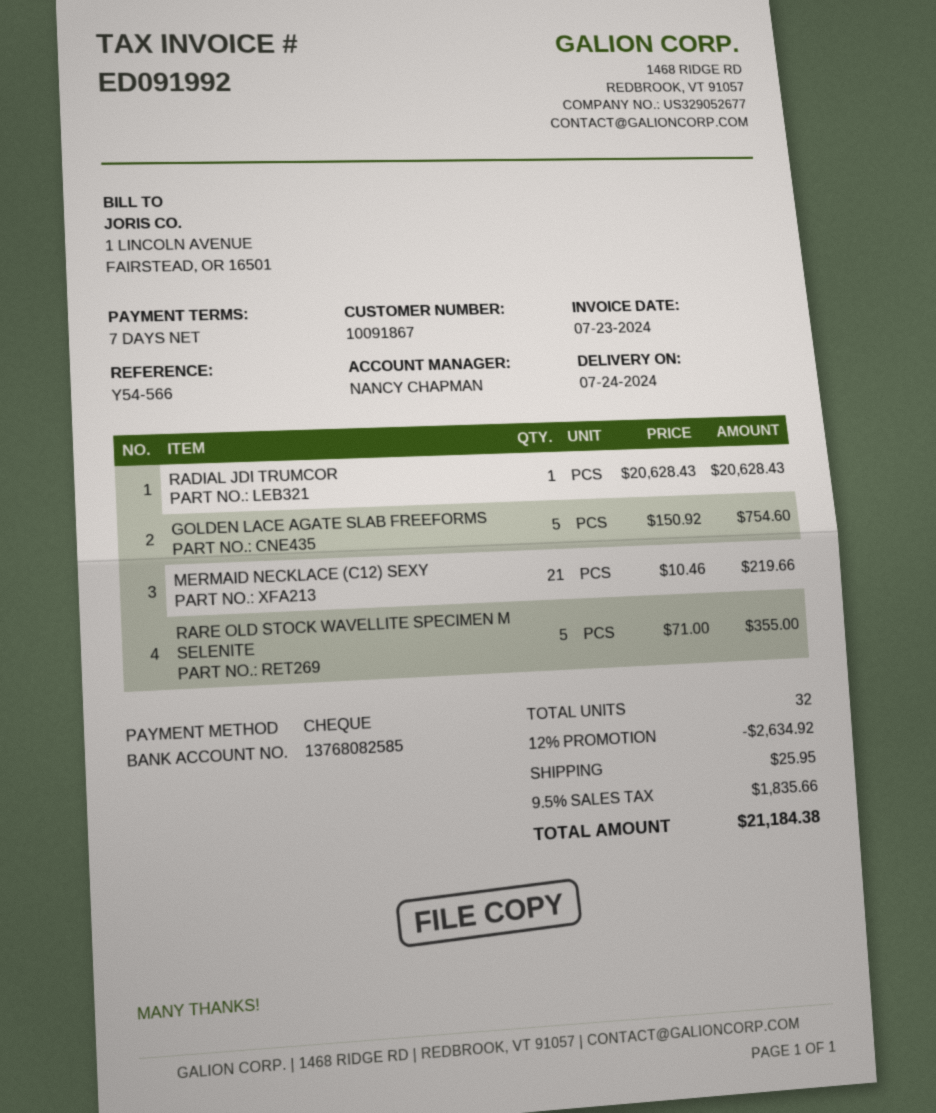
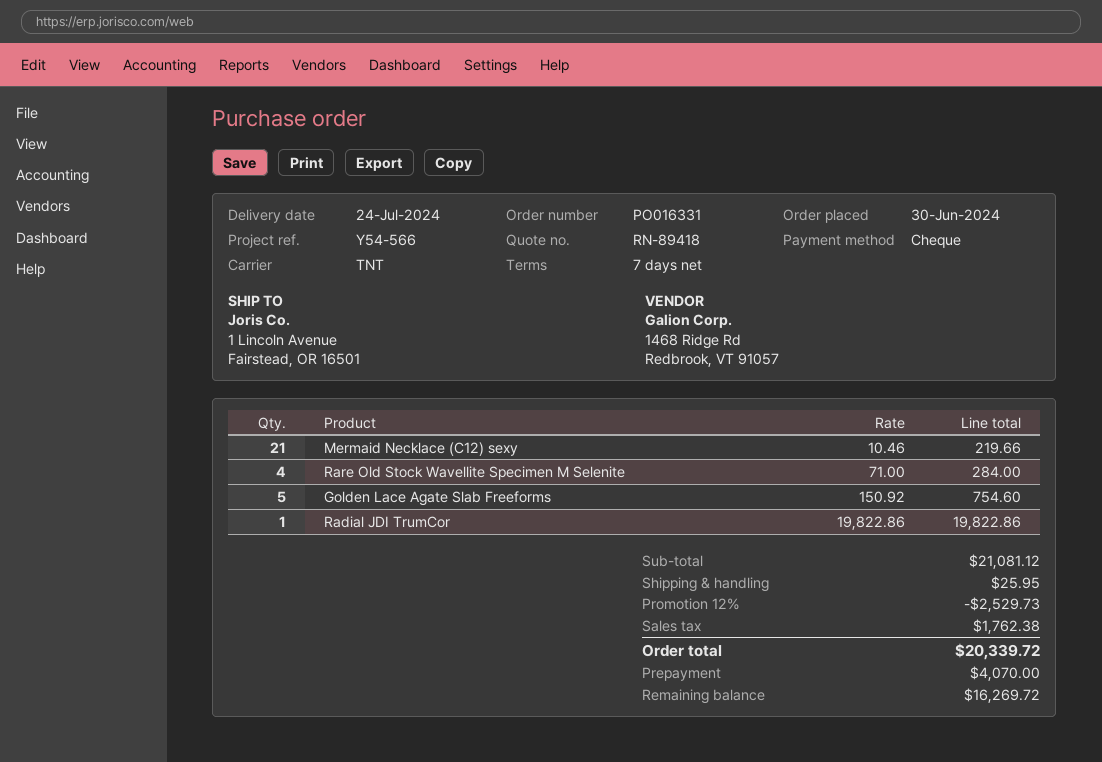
RADIAL JDI TRUMCOR: 1 x 20628.43 = 20628.43 -> 1 x 19822.86 = 19822.86
RARE OLD STOCK WAVELLITE SPECIMEN M SELENITE: 5 x 71.00 = 355.00 -> 4 x 71.00 = 284.00
discount: 12% = 2634.92 -> 12% = 2529.73
tax: 1835.66 -> 1762.38
total: 21184.38 -> 20339.72

